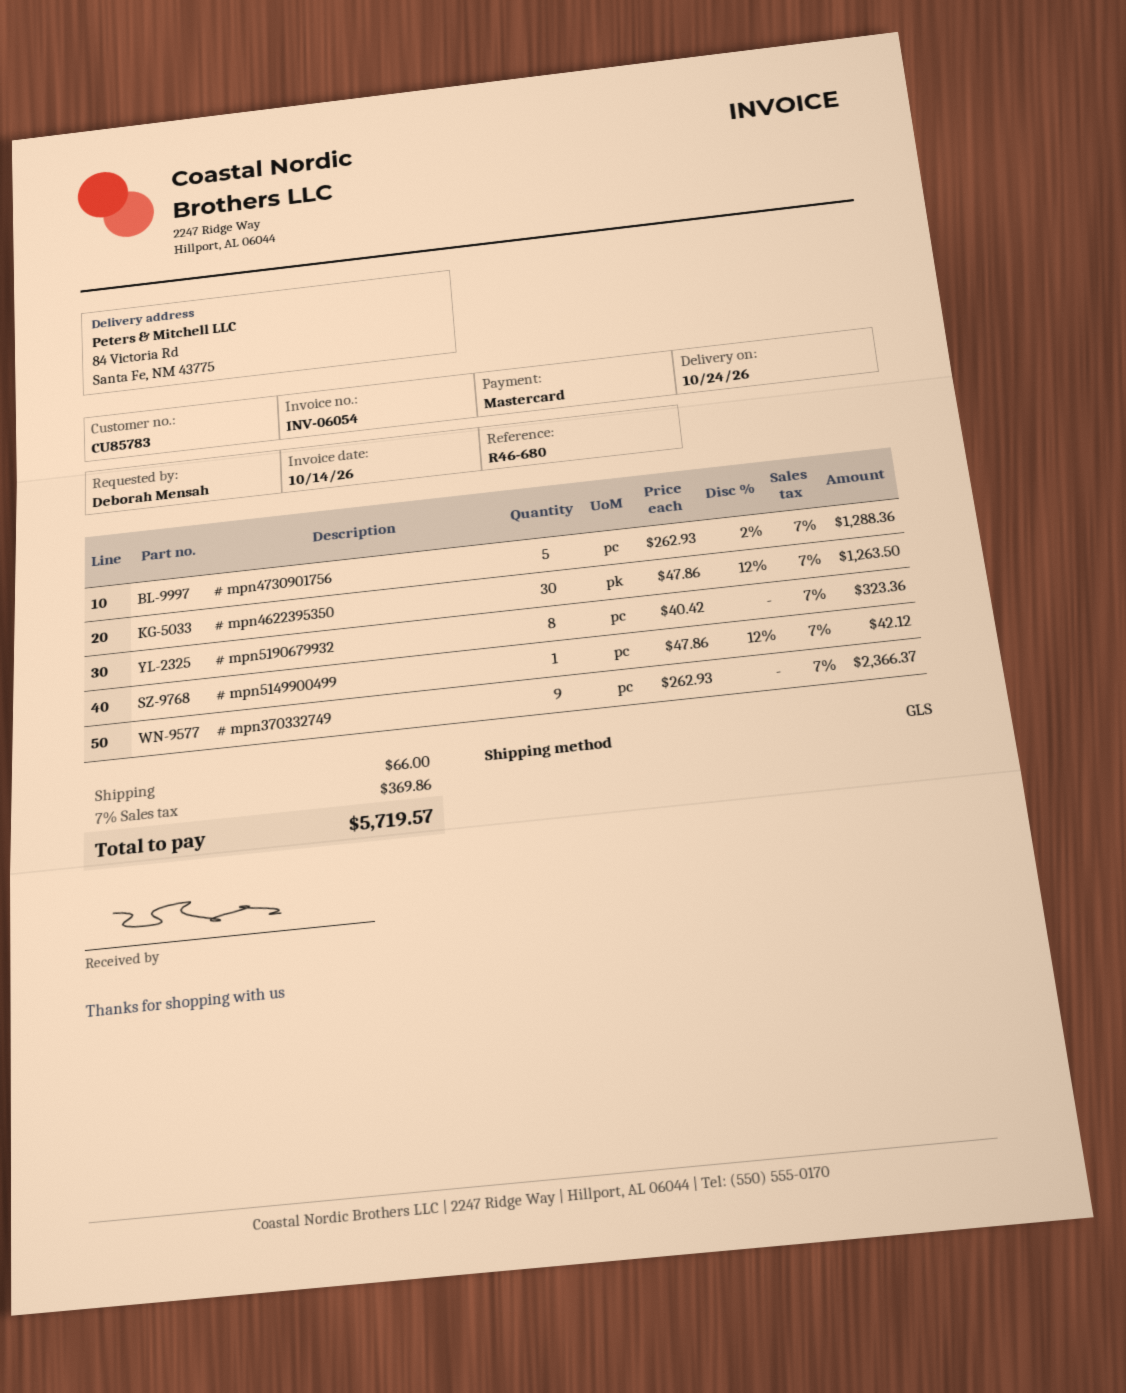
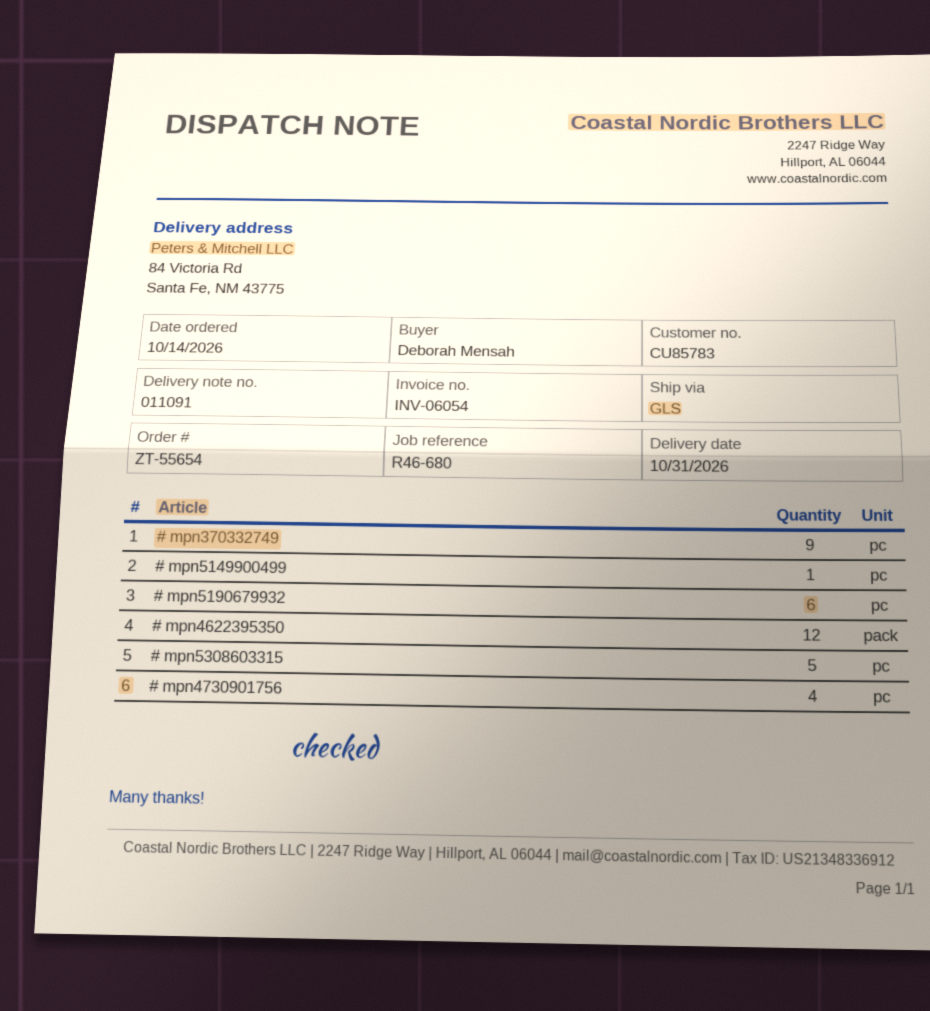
delivery date: 2026-10-24 -> 2026-10-31
# mpn4730901756: 5 -> 4
# mpn4622395350: 30 -> 12
# mpn5190679932: 8 -> 6
# mpn5308603315: none -> 5

